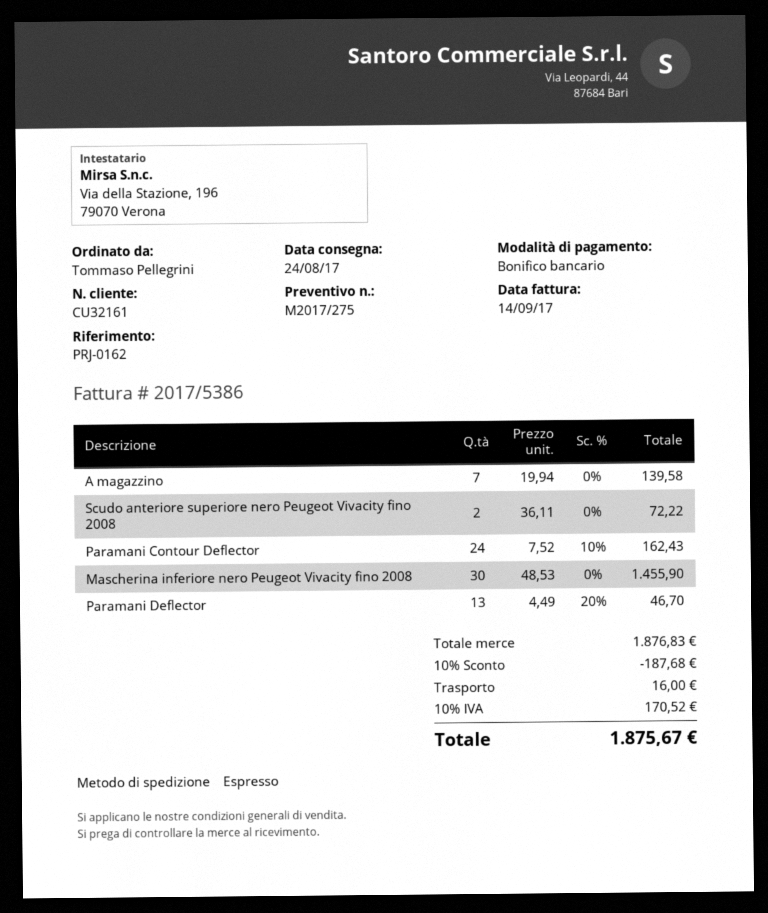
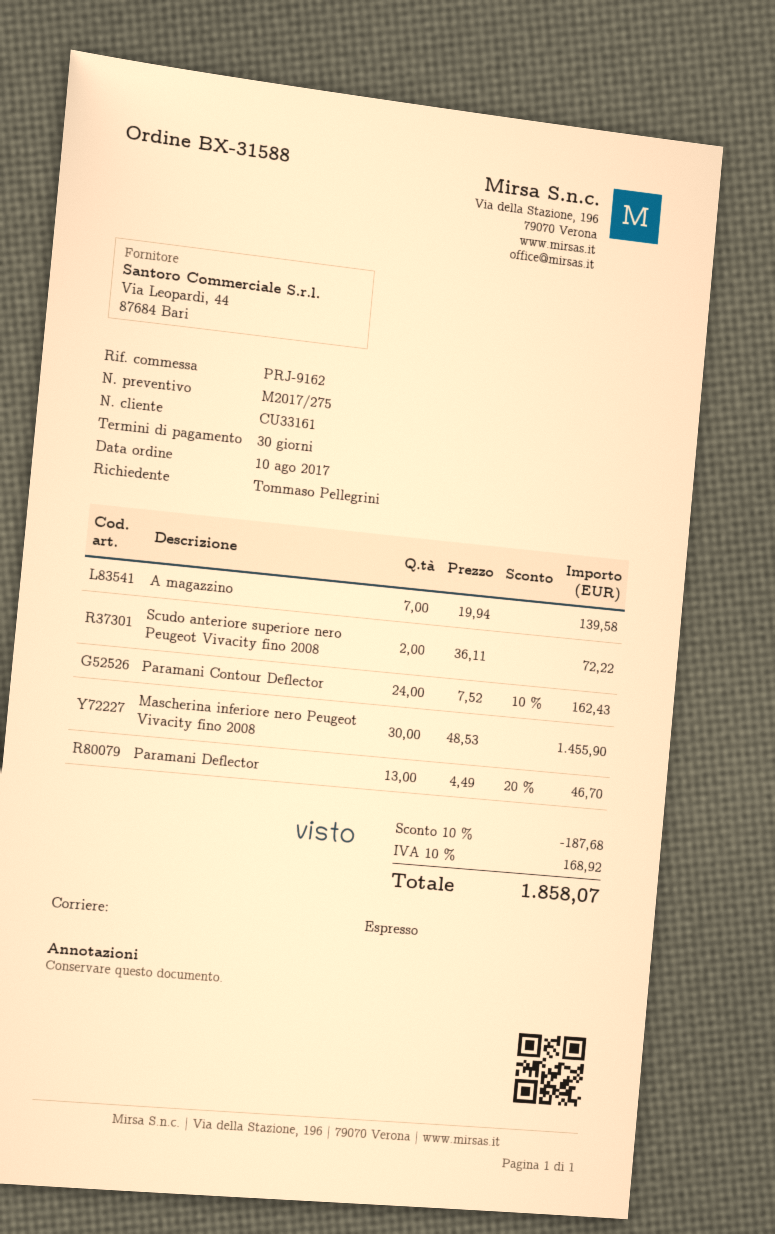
customer number: CU32161 -> CU33161
reference: PRJ-0162 -> PRJ-9162
shipping: 16.00 -> none
tax: 10% = 170.52 -> 10% = 168.92
total: 1875.67 -> 1858.07

